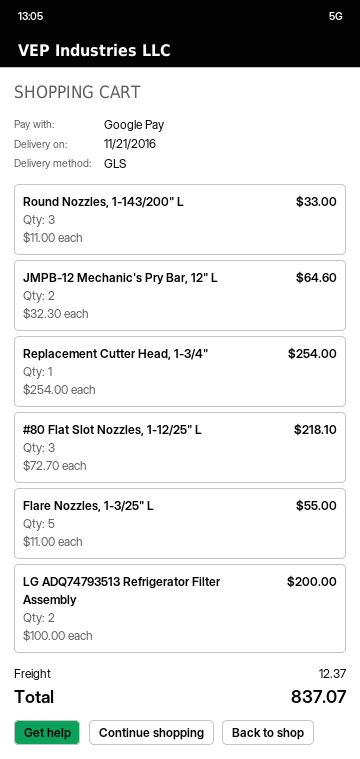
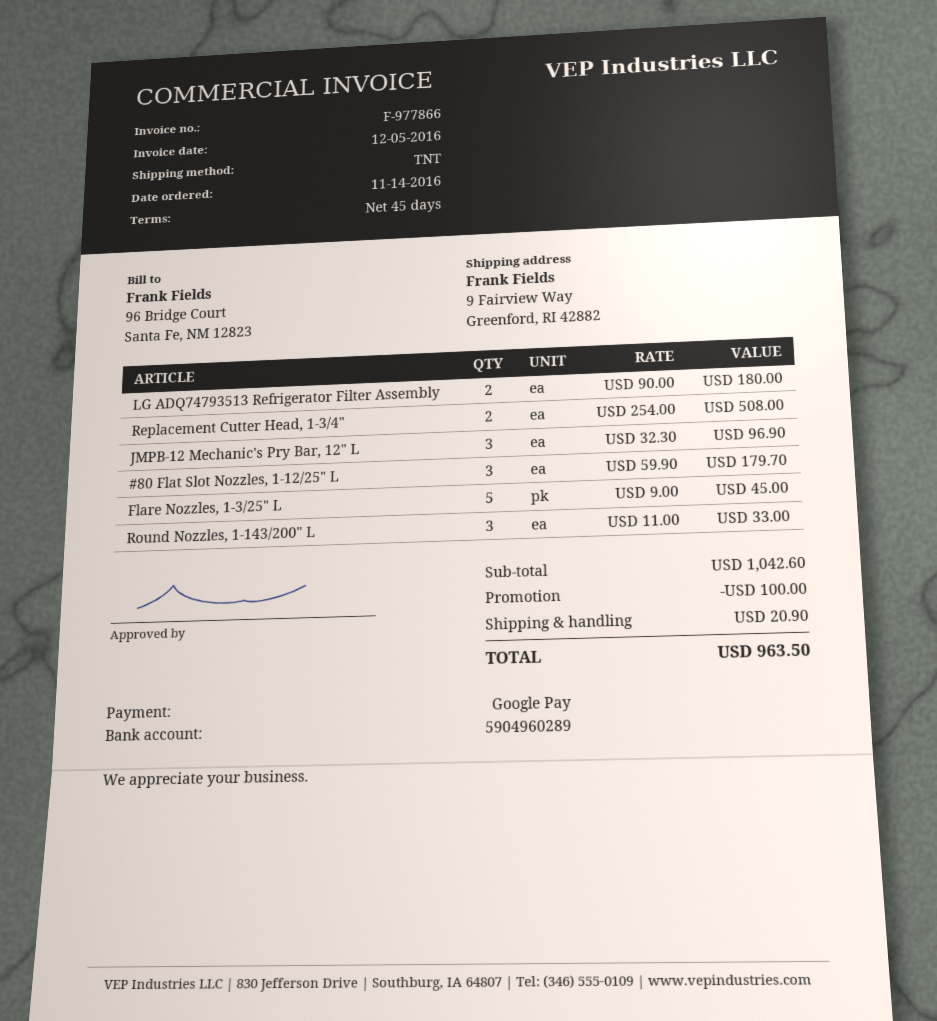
shipping method: GLS -> TNT
JMPB-12 Mechanic's Pry Bar, 12" L: 2 x 32.30 = 64.60 -> 3 x 32.30 = 96.90
Replacement Cutter Head, 1-3/4": 1 x 254.00 = 254.00 -> 2 x 254.00 = 508.00
#80 Flat Slot Nozzles, 1-12/25" L: 3 x 72.70 = 218.10 -> 3 x 59.90 = 179.70
Flare Nozzles, 1-3/25" L: 5 x 11.00 = 55.00 -> 5 x 9.00 = 45.00
LG ADQ74793513 Refrigerator Filter Assembly: 2 x 100.00 = 200.00 -> 2 x 90.00 = 180.00
discount: none -> 100.00
shipping: 12.37 -> 20.90
total: 837.07 -> 963.50

